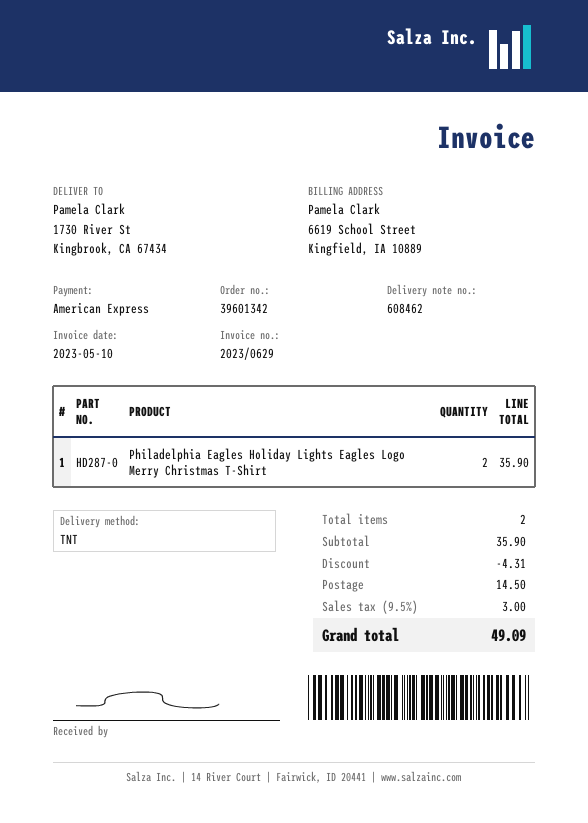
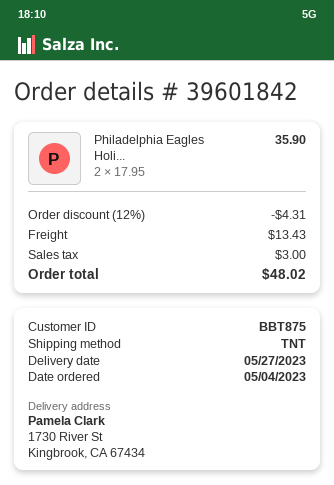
order number: 39601342 -> 39601842
shipping: 14.50 -> 13.43
total: 49.09 -> 48.02

